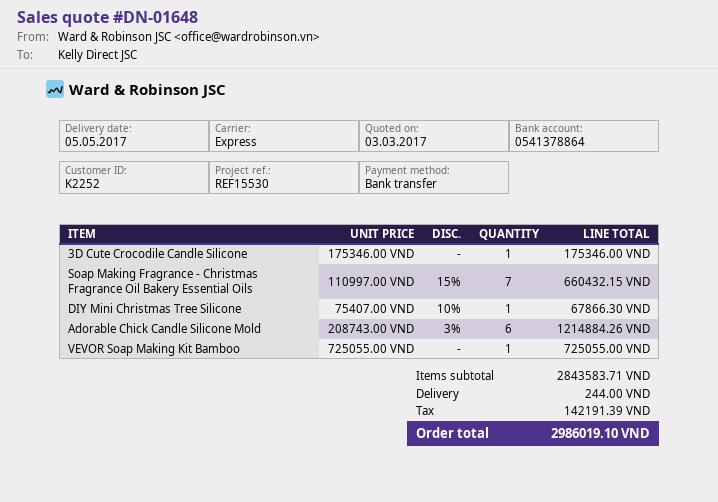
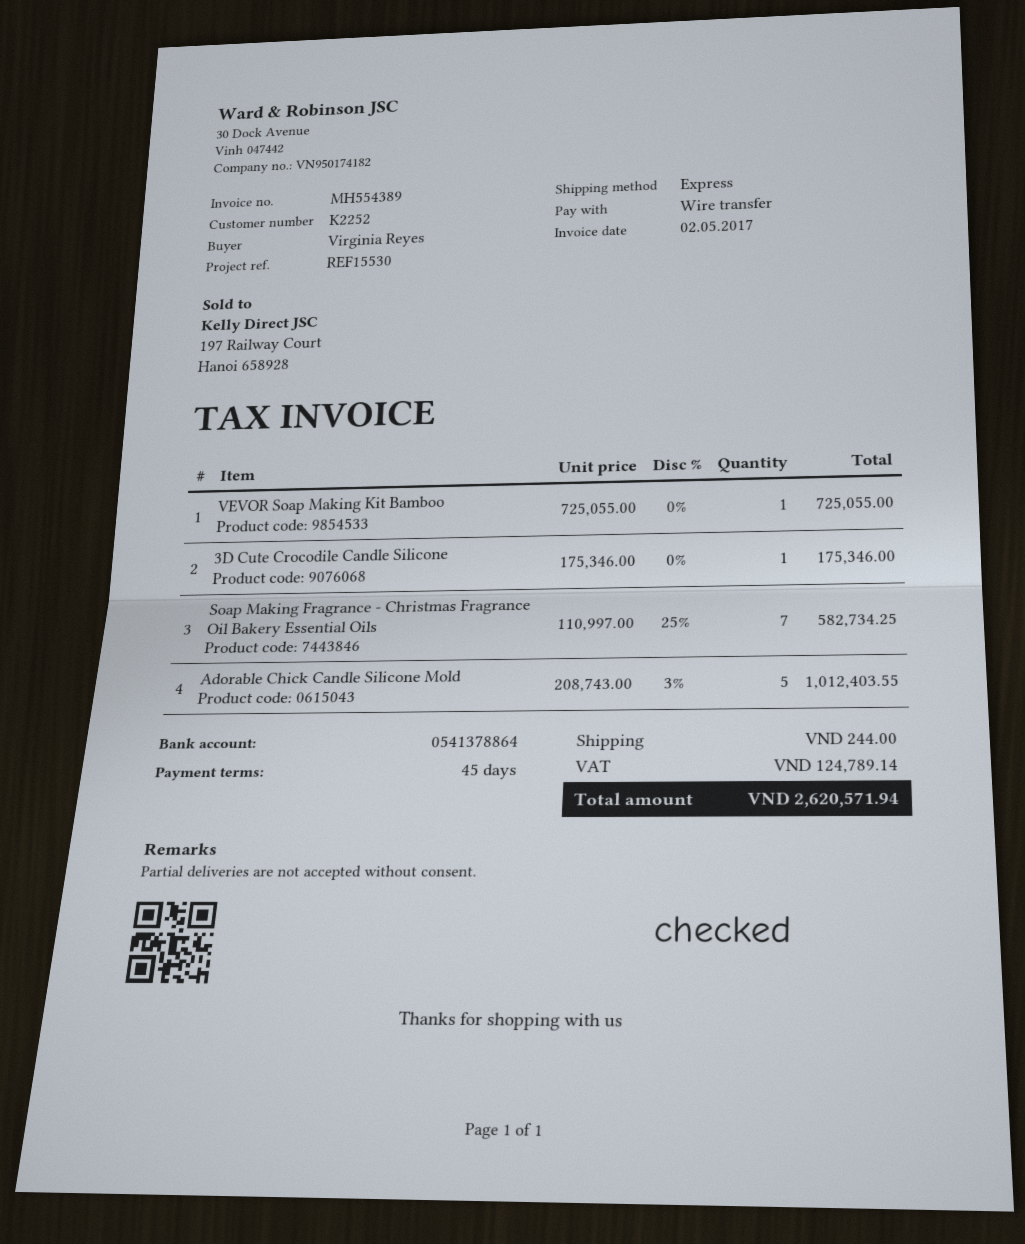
Soap Making Fragrance - Christmas Fragrance Oil Bakery Essential Oils: 7 x 110997.00 - 15% = 660432.15 -> 7 x 110997.00 - 25% = 582734.25
DIY Mini Christmas Tree Silicone: 1 x 75407.00 - 10% = 67866.30 -> none
Adorable Chick Candle Silicone Mold: 6 x 208743.00 - 3% = 1214884.26 -> 5 x 208743.00 - 3% = 1012403.55
tax: 142191.39 -> 124789.14
total: 2986019.10 -> 2620571.94

